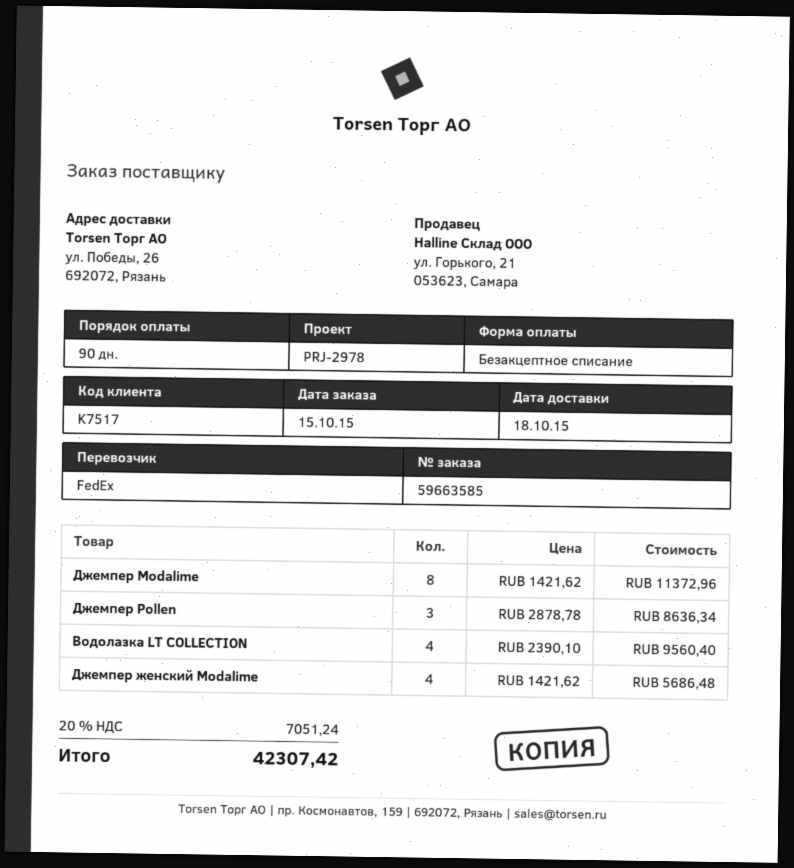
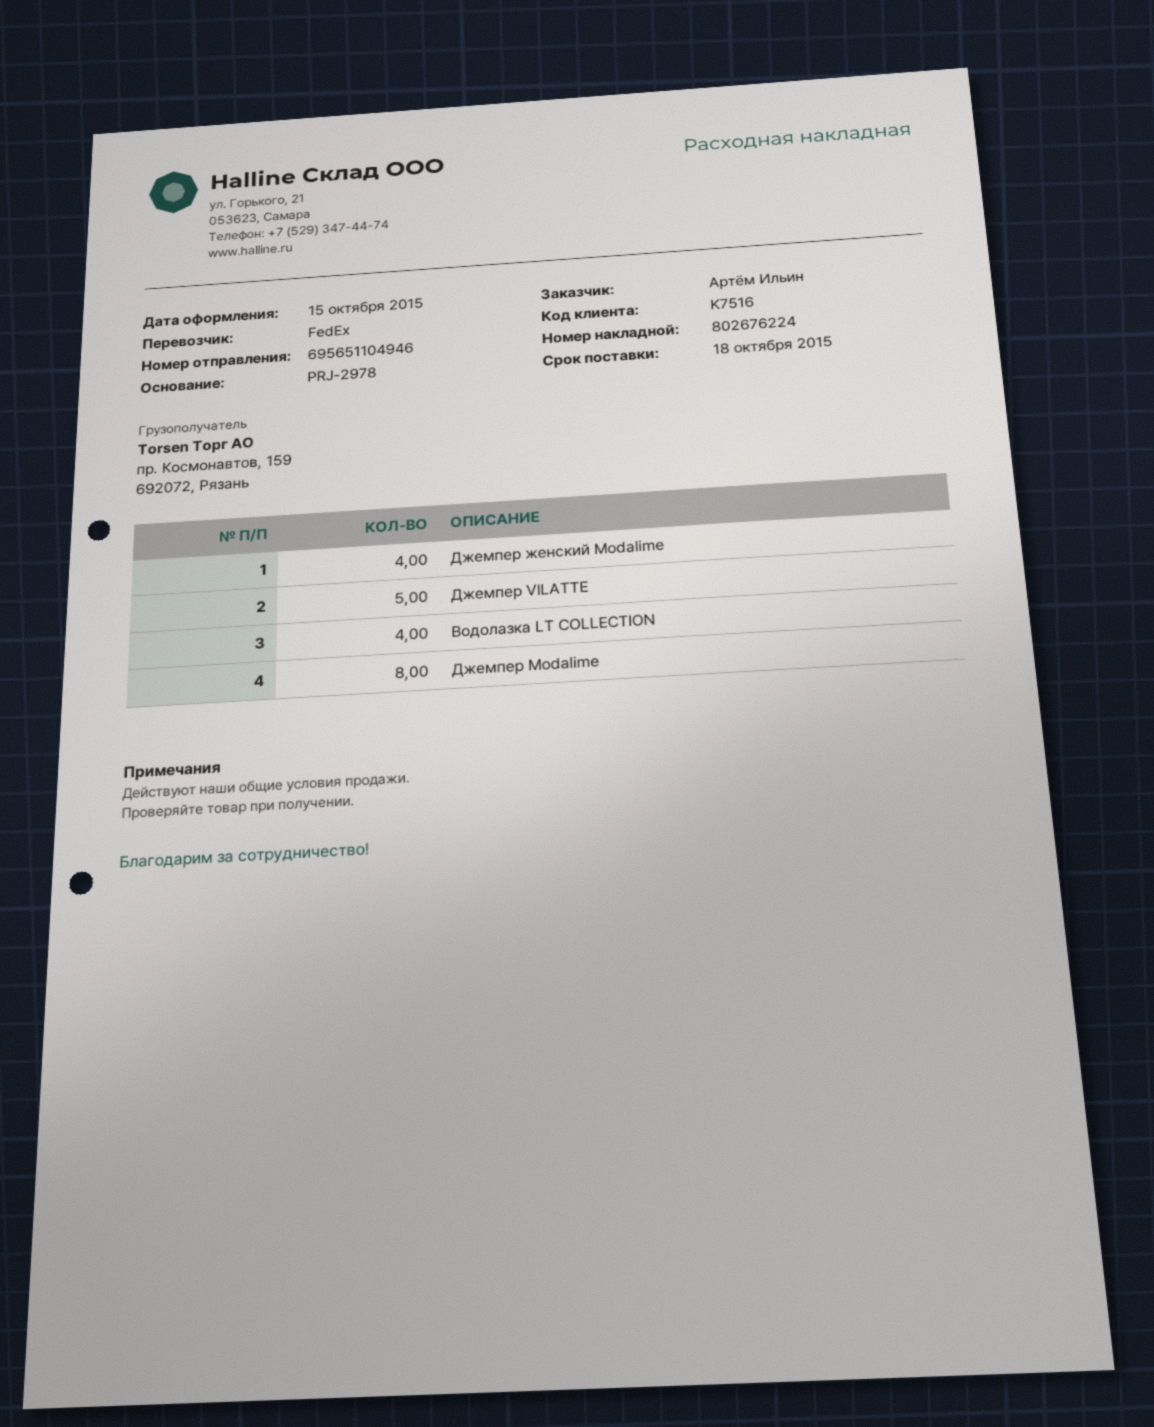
customer number: K7517 -> K7516
ship to: ул. Победы, 26, 692072, Рязань -> пр. Космонавтов, 159, 692072, Рязань
Джемпер Pollen: 3 -> none
Джемпер VILATTE: none -> 5

